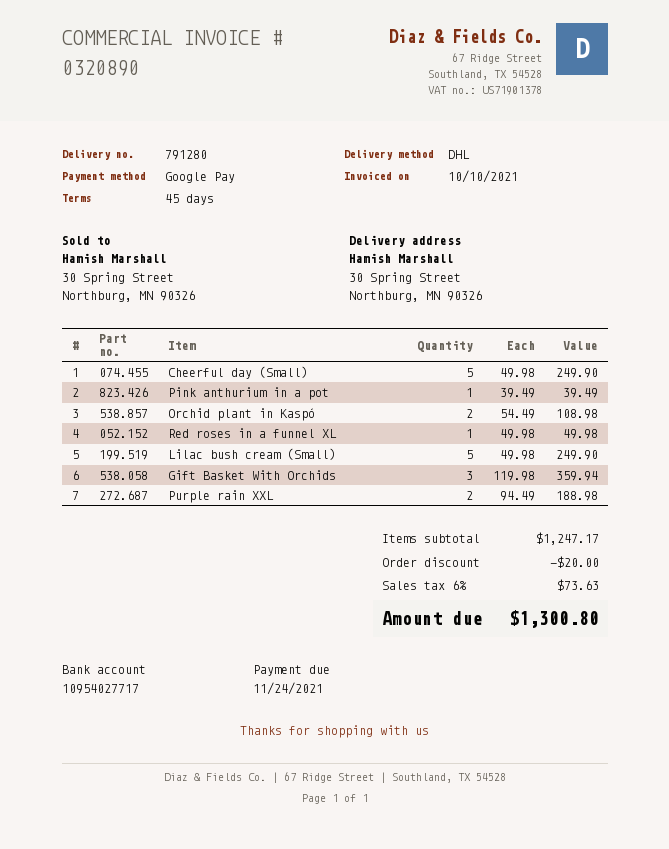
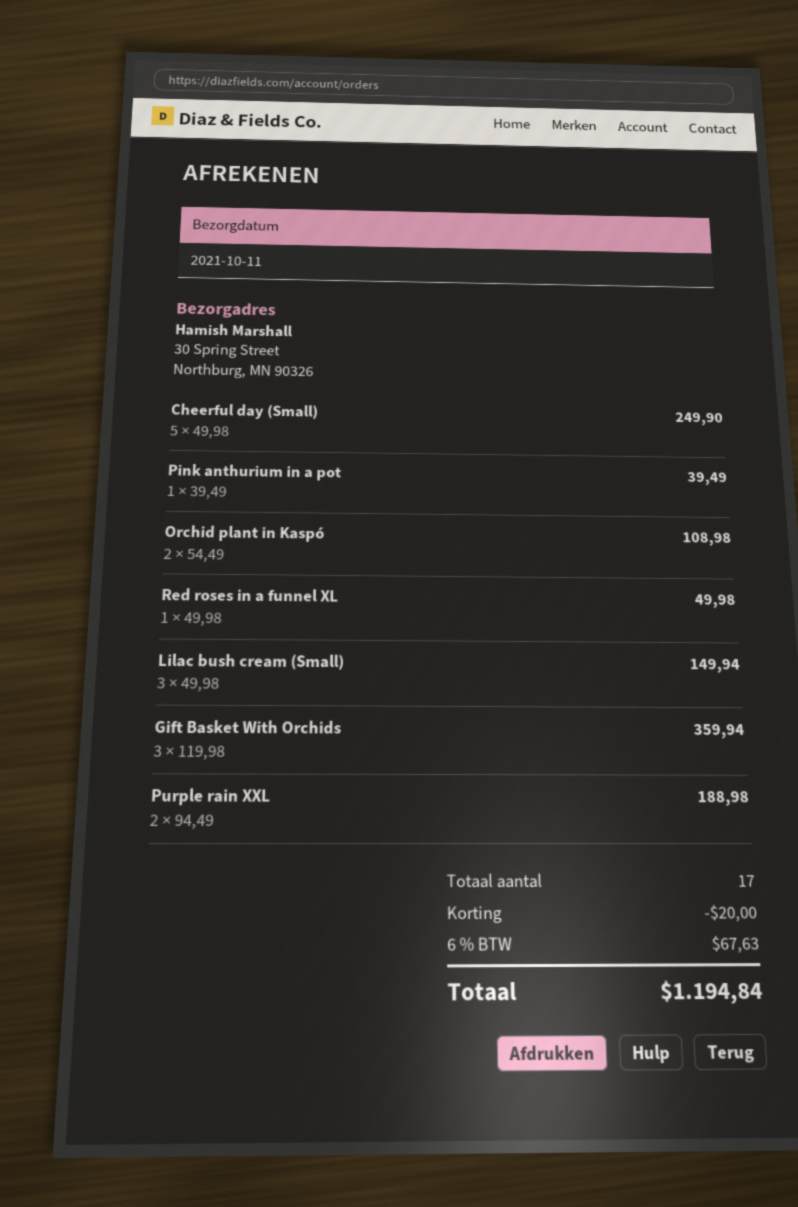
Lilac bush cream (Small): 5 x 49.98 = 249.90 -> 3 x 49.98 = 149.94
tax: 6% = 73.63 -> 6% = 67.63
total: 1300.80 -> 1194.84

